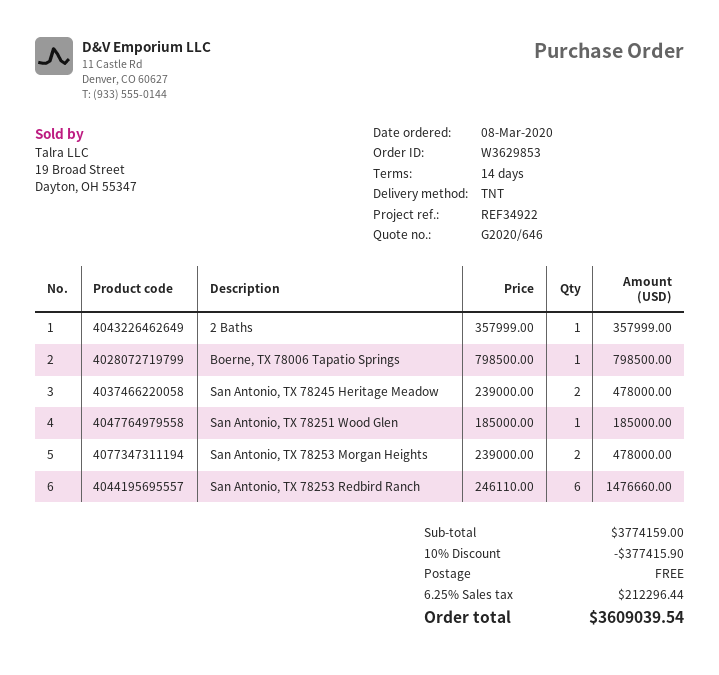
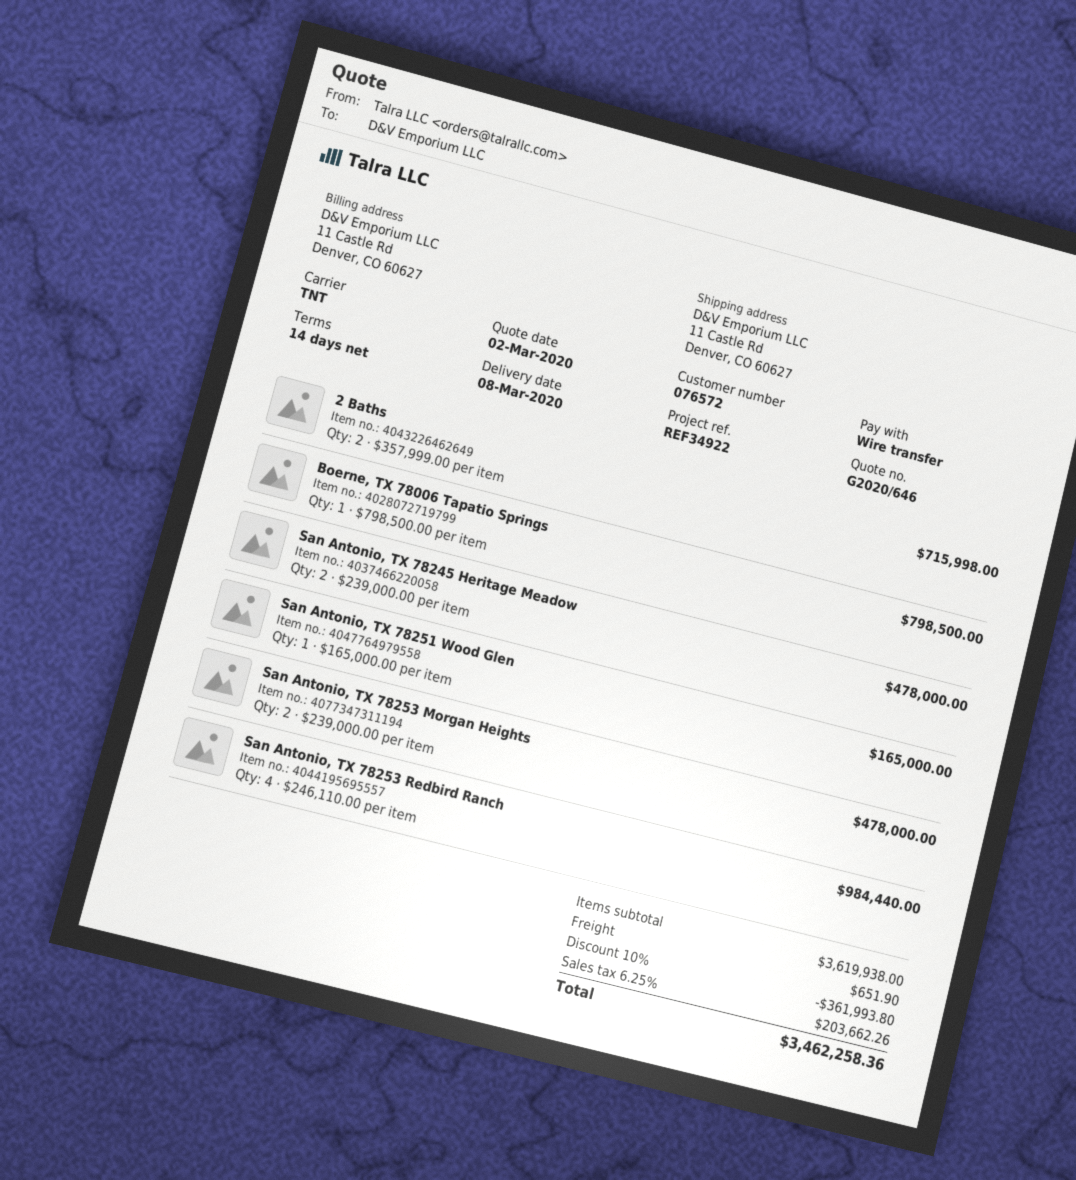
2 Baths: 1 x 357999.00 = 357999.00 -> 2 x 357999.00 = 715998.00
San Antonio, TX 78251 Wood Glen: 1 x 185000.00 = 185000.00 -> 1 x 165000.00 = 165000.00
San Antonio, TX 78253 Redbird Ranch: 6 x 246110.00 = 1476660.00 -> 4 x 246110.00 = 984440.00
subtotal: 3774159.00 -> 3619938.00
discount: 10% = 377415.90 -> 10% = 361993.80
shipping: 0.00 -> 651.90
tax: 6.25% = 212296.44 -> 6.25% = 203662.26
total: 3609039.54 -> 3462258.36

